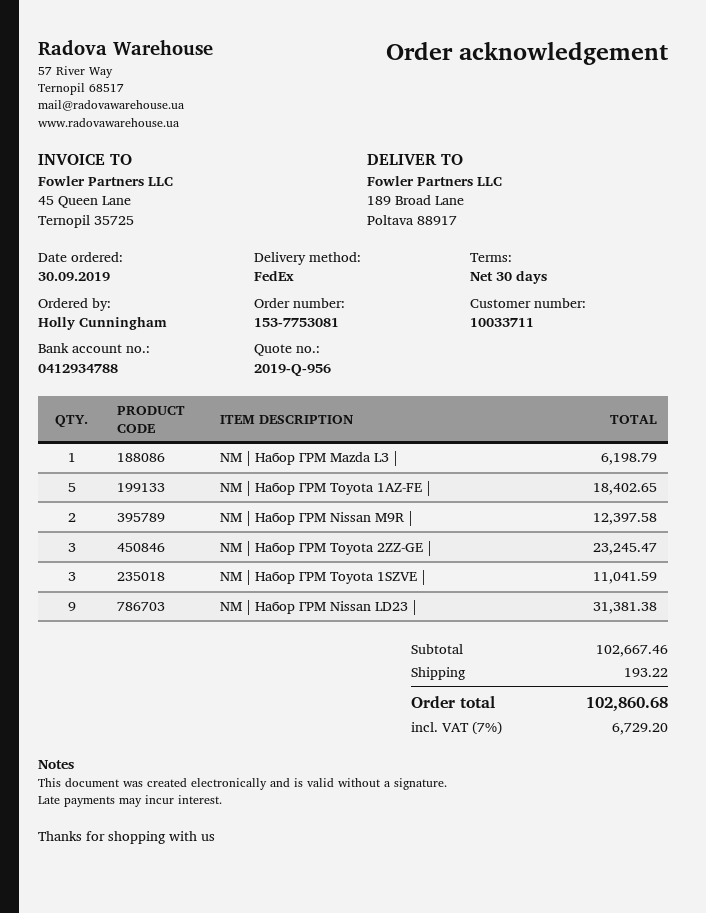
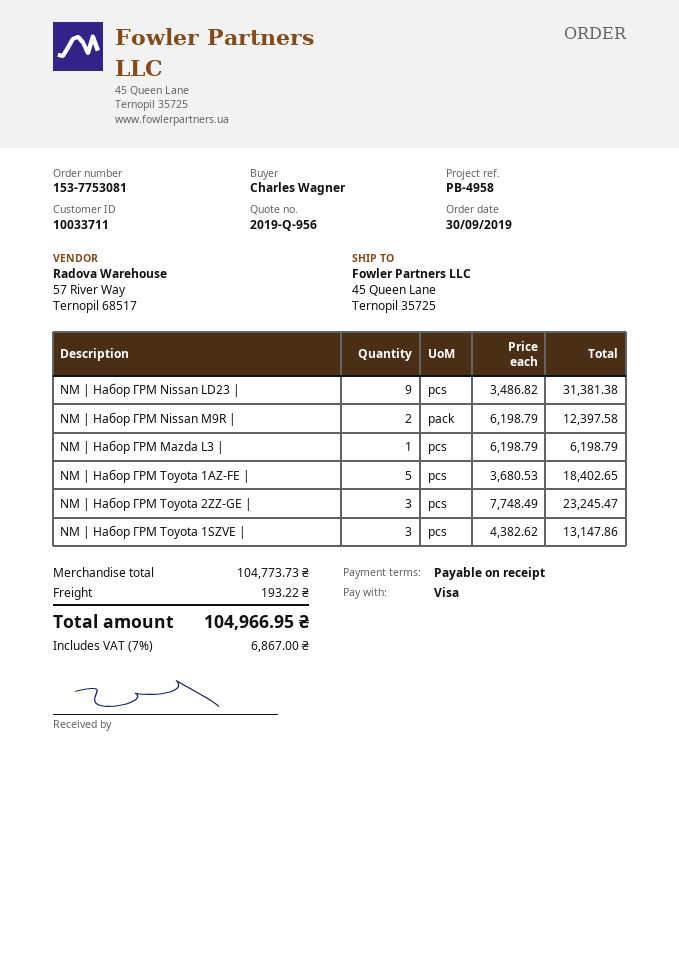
payment terms: 30 days -> on receipt
ordered by: Holly Cunningham -> Charles Wagner
ship to: 189 Broad Lane, Poltava 88917 -> 45 Queen Lane, Ternopil 35725
NM | Набор ГРМ Toyota 1SZVE |: 3 for 11041.59 -> 3 for 13147.86
subtotal: 102667.46 -> 104773.73
tax: 7% = 6729.20 -> 7% = 6867.00
total: 102860.68 -> 104966.95

